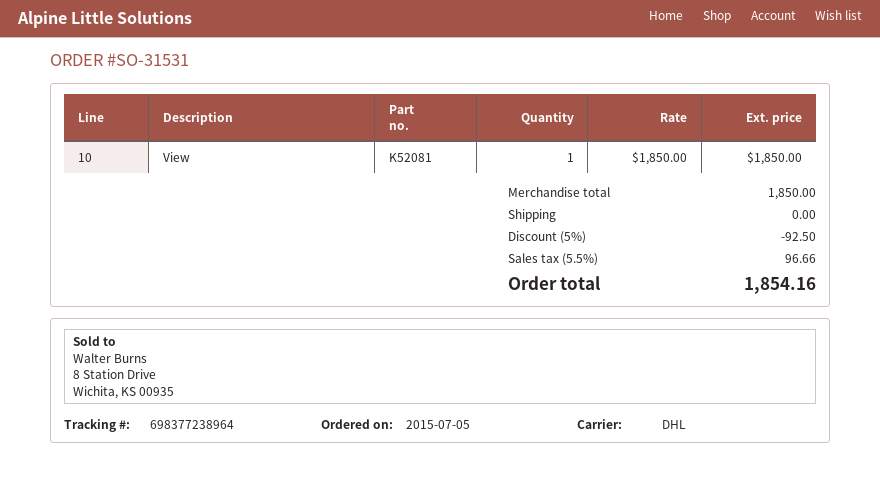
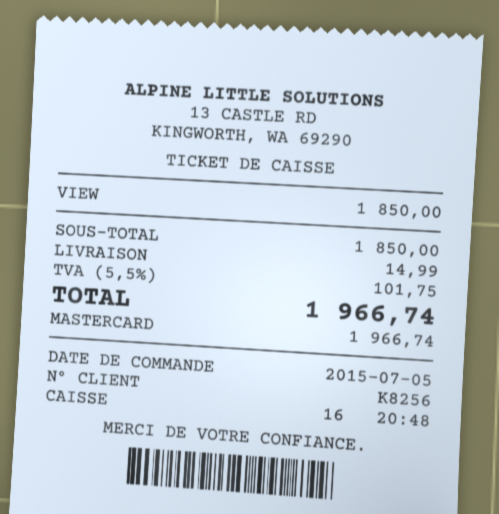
discount: 5% = 92.50 -> none
shipping: 0.00 -> 14.99
tax: 5.5% = 96.66 -> 5.5% = 101.75
total: 1854.16 -> 1966.74

